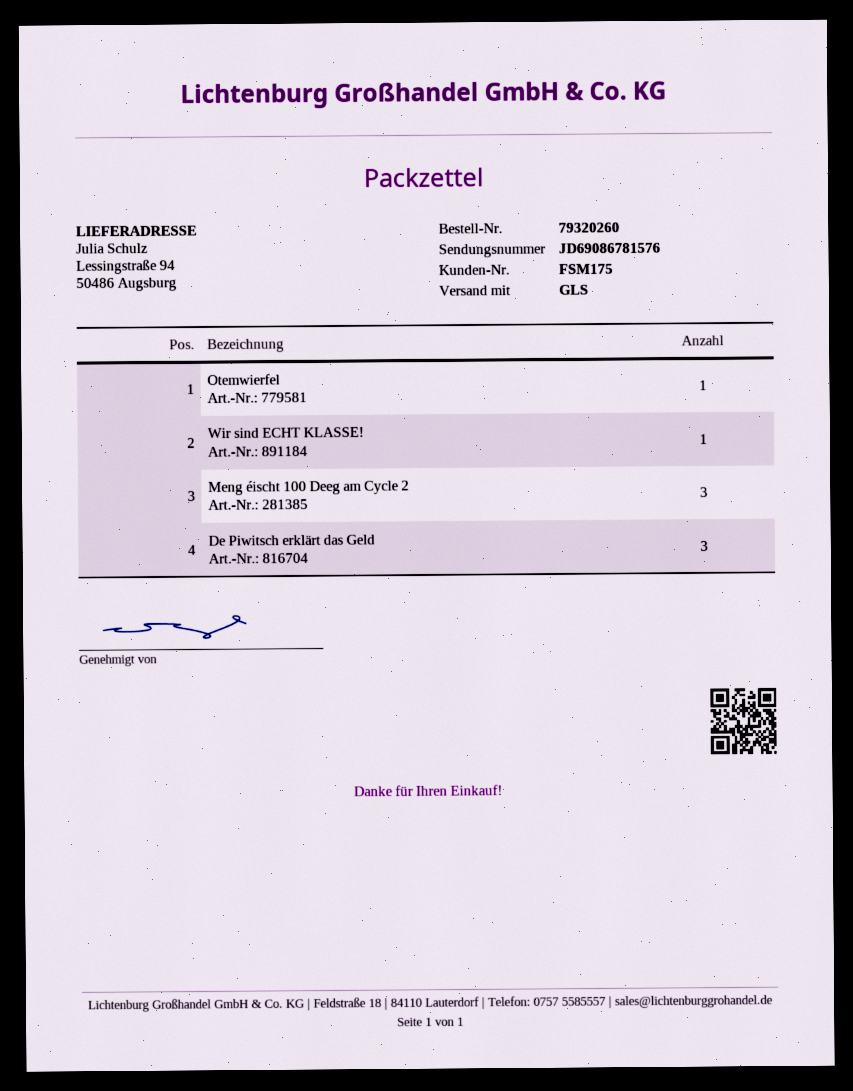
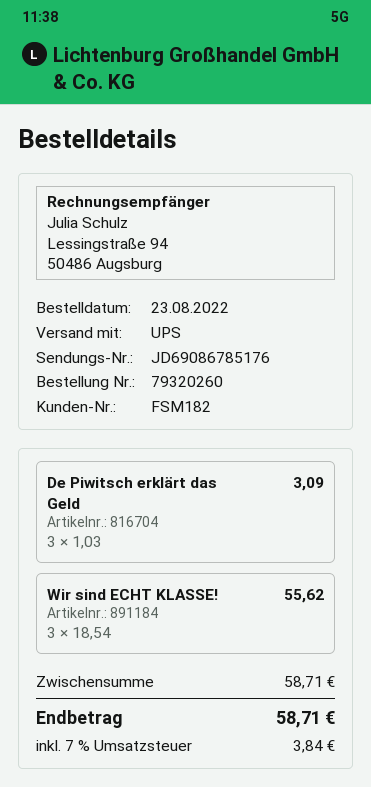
customer number: FSM175 -> FSM182
shipping method: GLS -> UPS
tracking number: JD69086781576 -> JD69086785176
Otemwierfel: 1 -> none
Wir sind ECHT KLASSE!: 1 -> 3
Meng éischt 100 Deeg am Cycle 2: 3 -> none

